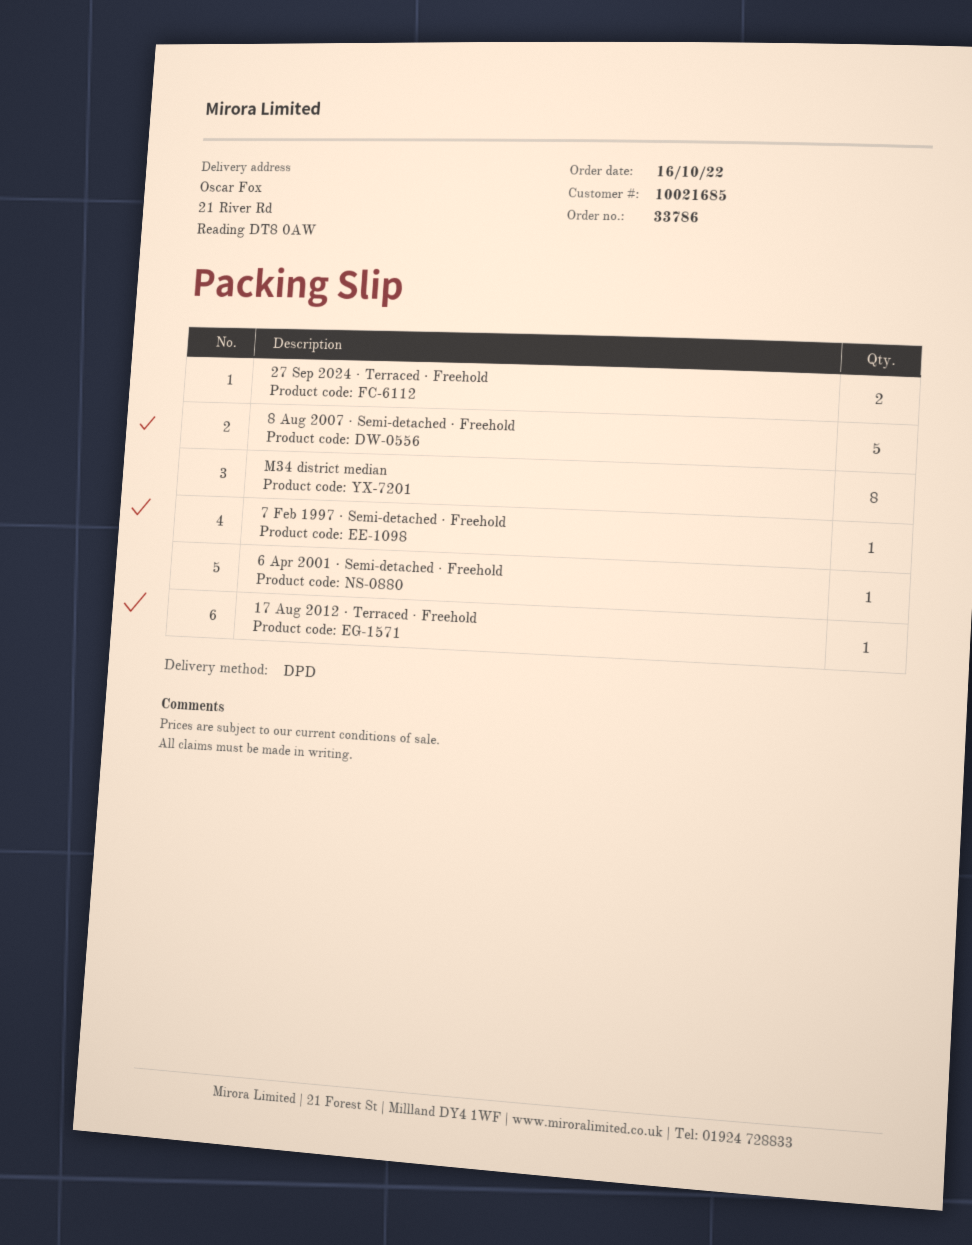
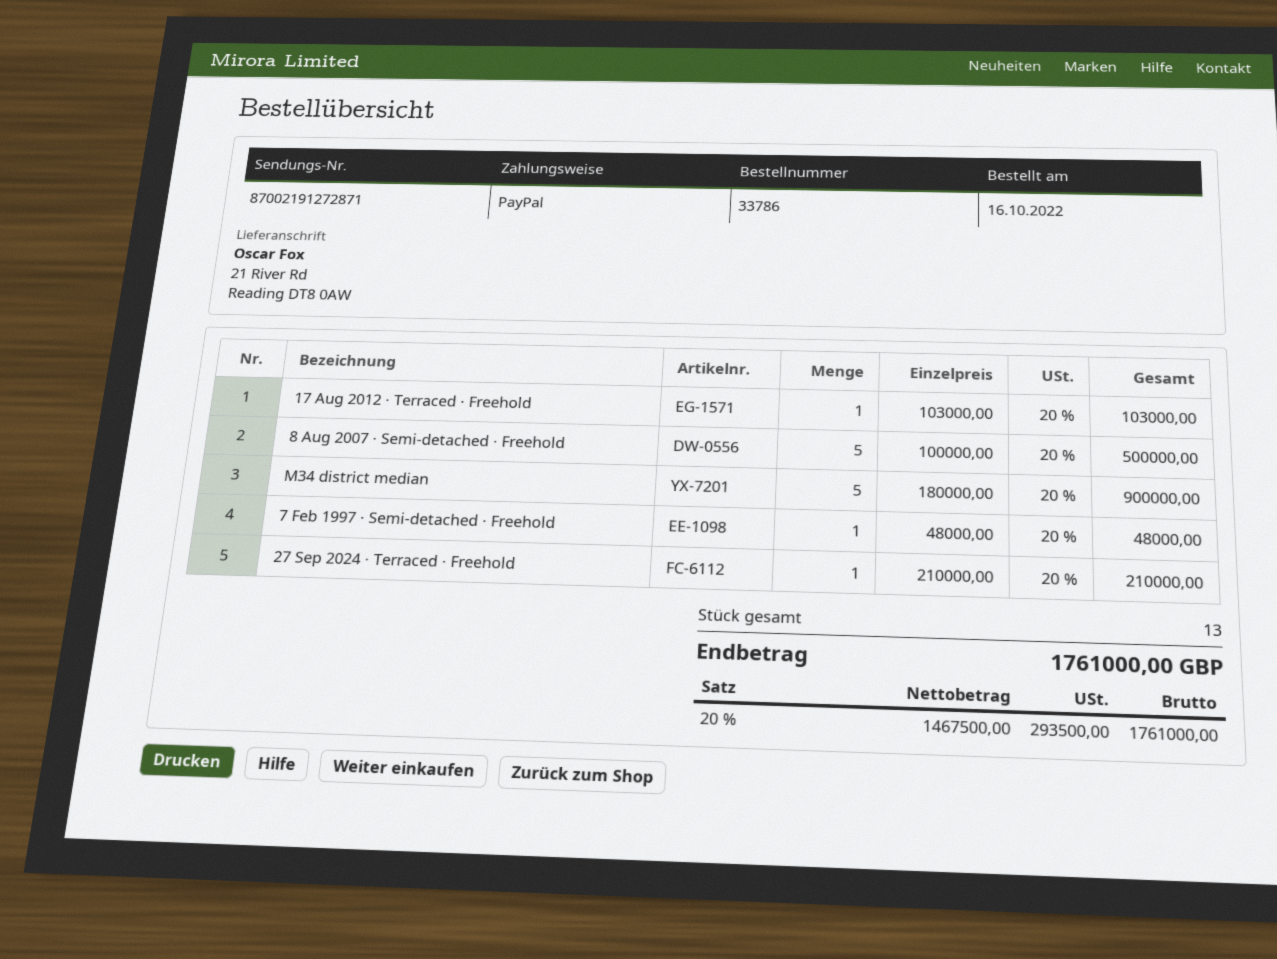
27 Sep 2024 · Terraced · Freehold: 2 -> 1
M34 district median: 8 -> 5
6 Apr 2001 · Semi-detached · Freehold: 1 -> none

